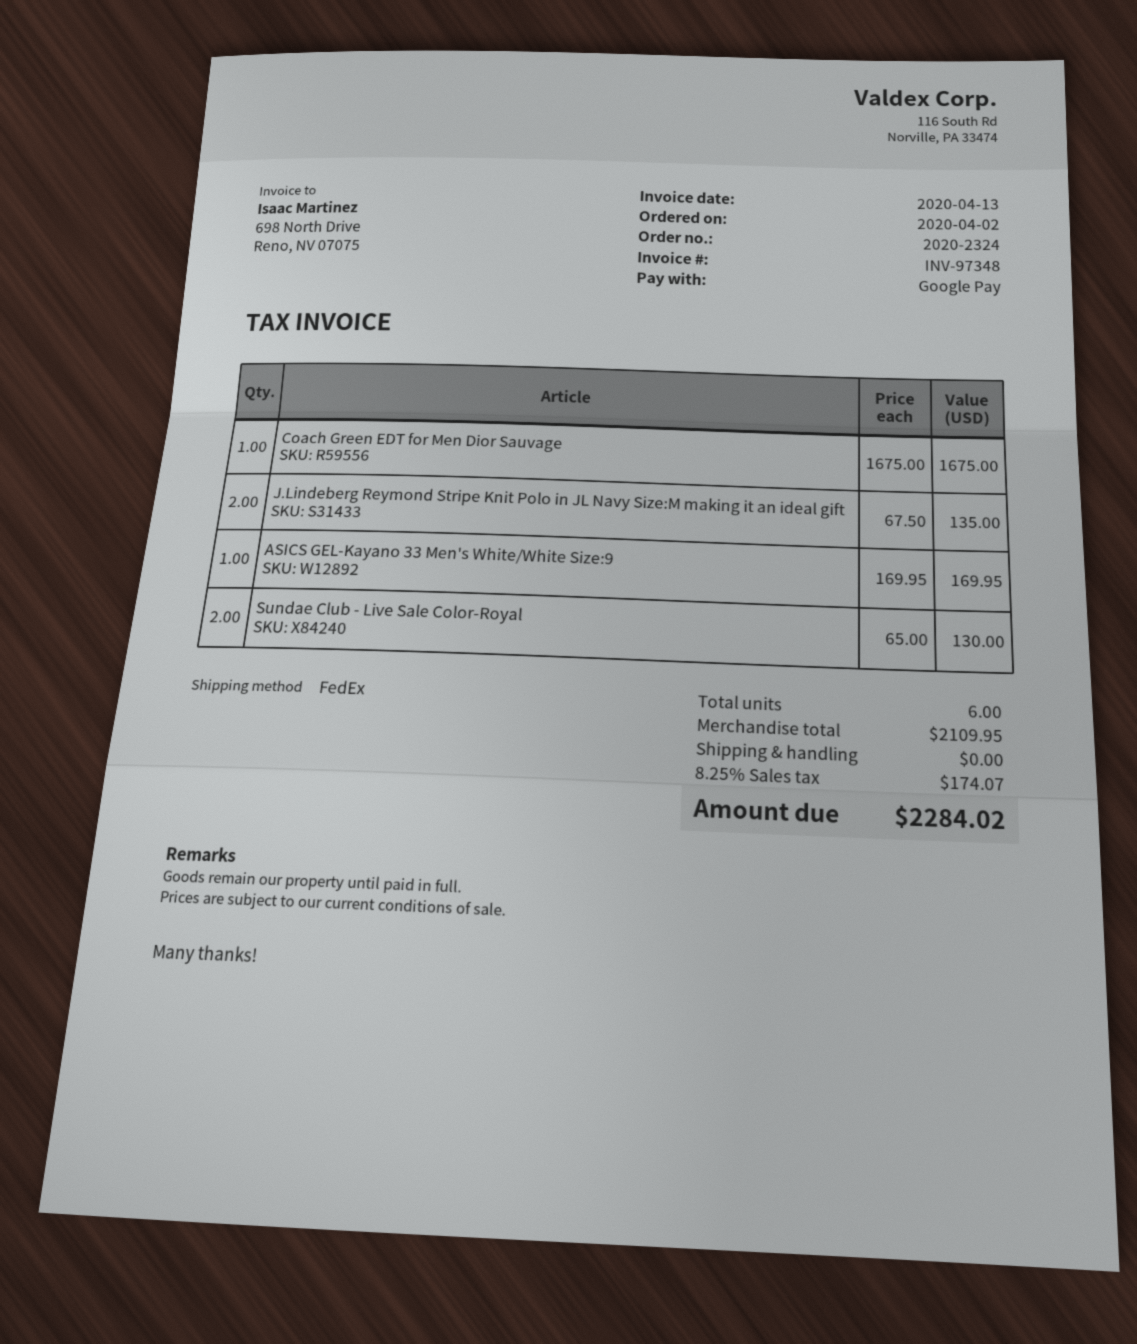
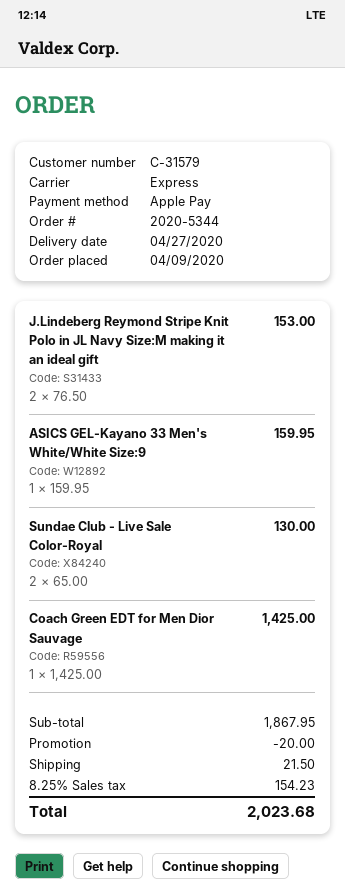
order number: 2020-2324 -> 2020-5344
order date: 2020-04-02 -> 2020-04-09
payment method: Google Pay -> Apple Pay
shipping method: FedEx -> express
Coach Green EDT for Men Dior Sauvage: 1 x 1675.00 = 1675.00 -> 1 x 1425.00 = 1425.00
J.Lindeberg Reymond Stripe Knit Polo in JL Navy Size:M making it an ideal gift: 2 x 67.50 = 135.00 -> 2 x 76.50 = 153.00
ASICS GEL-Kayano 33 Men's White/White Size:9: 1 x 169.95 = 169.95 -> 1 x 159.95 = 159.95
subtotal: 2109.95 -> 1867.95
discount: none -> 20.00
shipping: 0.00 -> 21.50
tax: 8.25% = 174.07 -> 8.25% = 154.23
total: 2284.02 -> 2023.68

